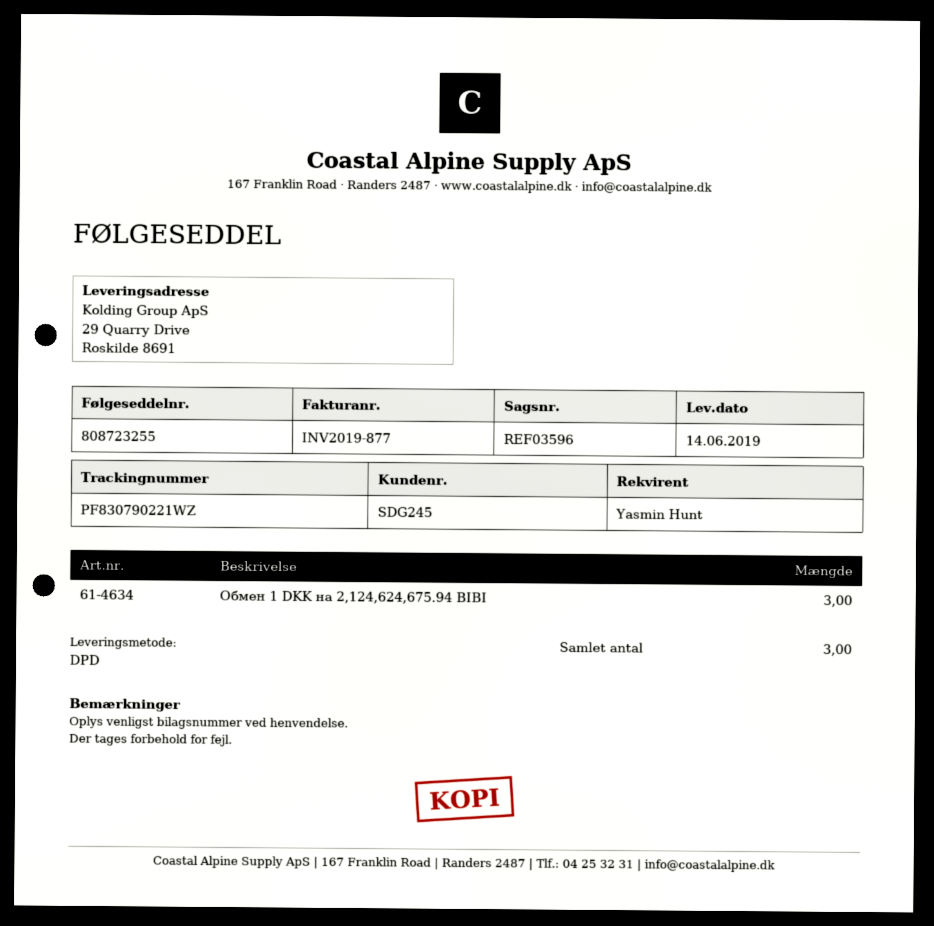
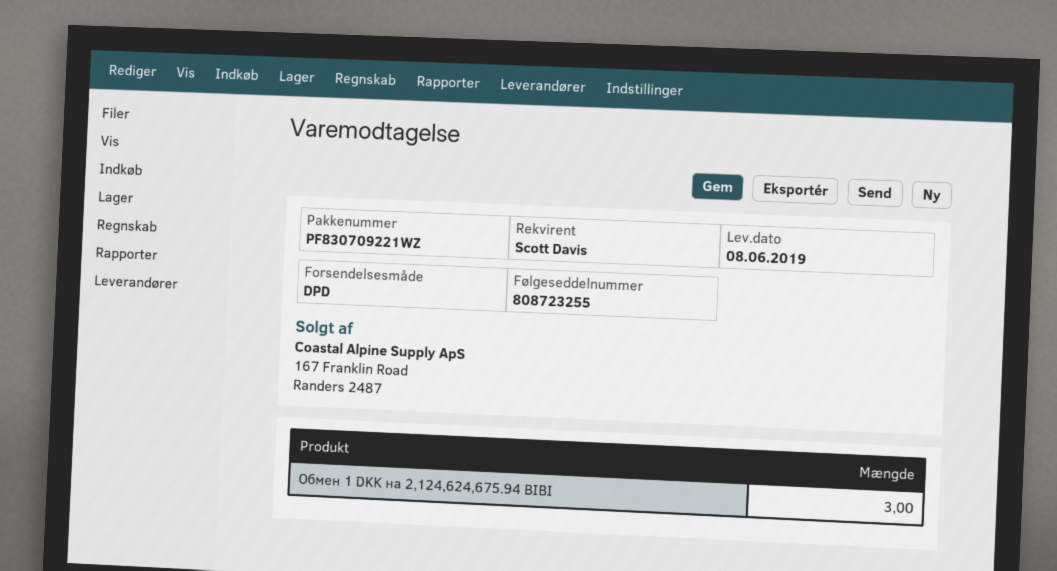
delivery date: 2019-06-14 -> 2019-06-08
ordered by: Yasmin Hunt -> Scott Davis
tracking number: PF830790221WZ -> PF830709221WZ

